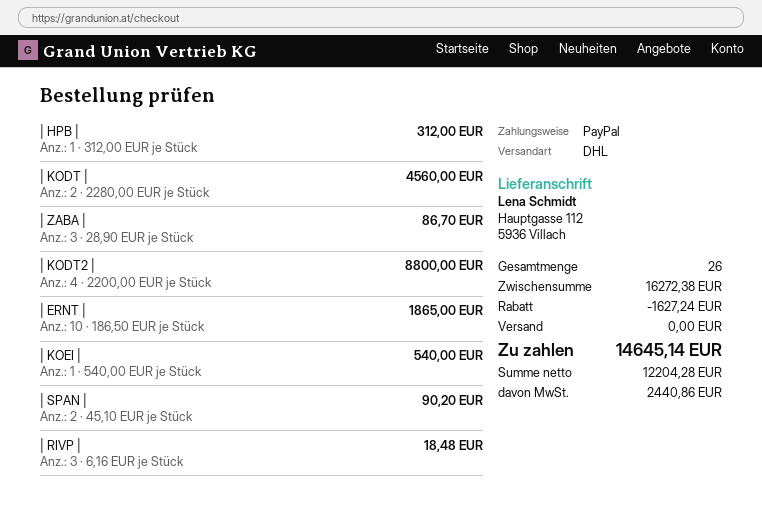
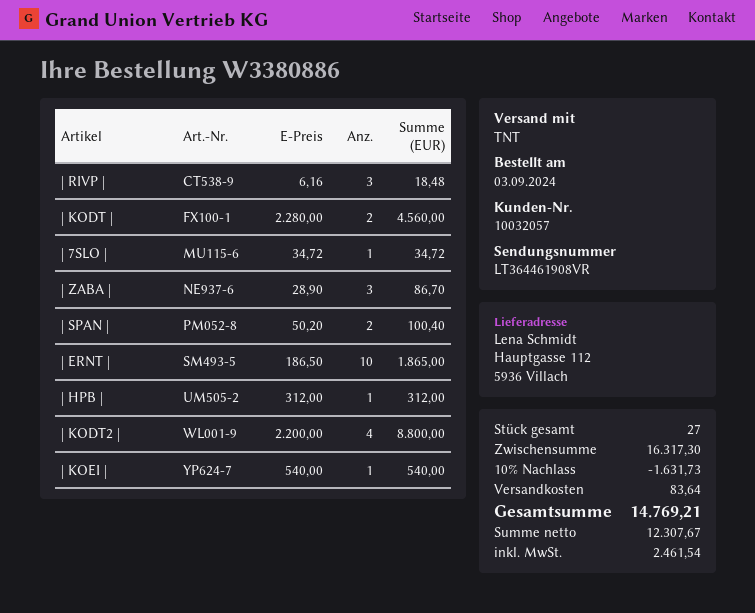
shipping method: DHL -> TNT
| SPAN |: 2 x 45.10 = 90.20 -> 2 x 50.20 = 100.40
| 7SLO |: none -> 1 x 34.72 = 34.72
total quantity: 26 -> 27
subtotal: 16272.38 -> 16317.30
discount: 1627.24 -> 1631.73
shipping: 0.00 -> 83.64
net: 12204.28 -> 12307.67
tax: 2440.86 -> 2461.54
total: 14645.14 -> 14769.21

